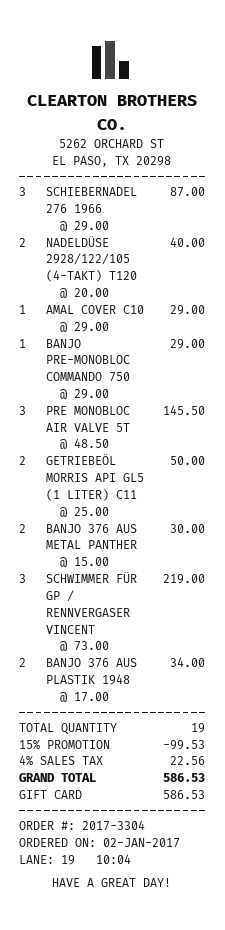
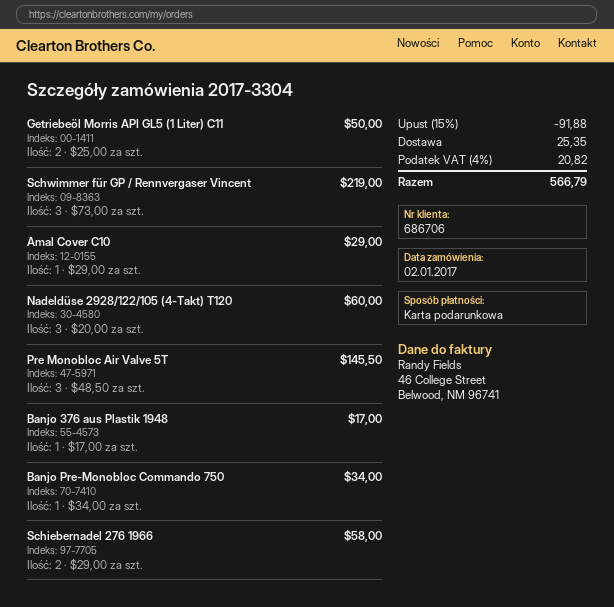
SCHIEBERNADEL 276 1966: 3 x 29.00 = 87.00 -> 2 x 29.00 = 58.00
NADELDÜSE 2928/122/105 (4-TAKT) T120: 2 x 20.00 = 40.00 -> 3 x 20.00 = 60.00
BANJO PRE-MONOBLOC COMMANDO 750: 1 x 29.00 = 29.00 -> 1 x 34.00 = 34.00
BANJO 376 AUS METAL PANTHER: 2 x 15.00 = 30.00 -> none
BANJO 376 AUS PLASTIK 1948: 2 x 17.00 = 34.00 -> 1 x 17.00 = 17.00
discount: 15% = 99.53 -> 15% = 91.88
shipping: none -> 25.35
tax: 4% = 22.56 -> 4% = 20.82
total: 586.53 -> 566.79

